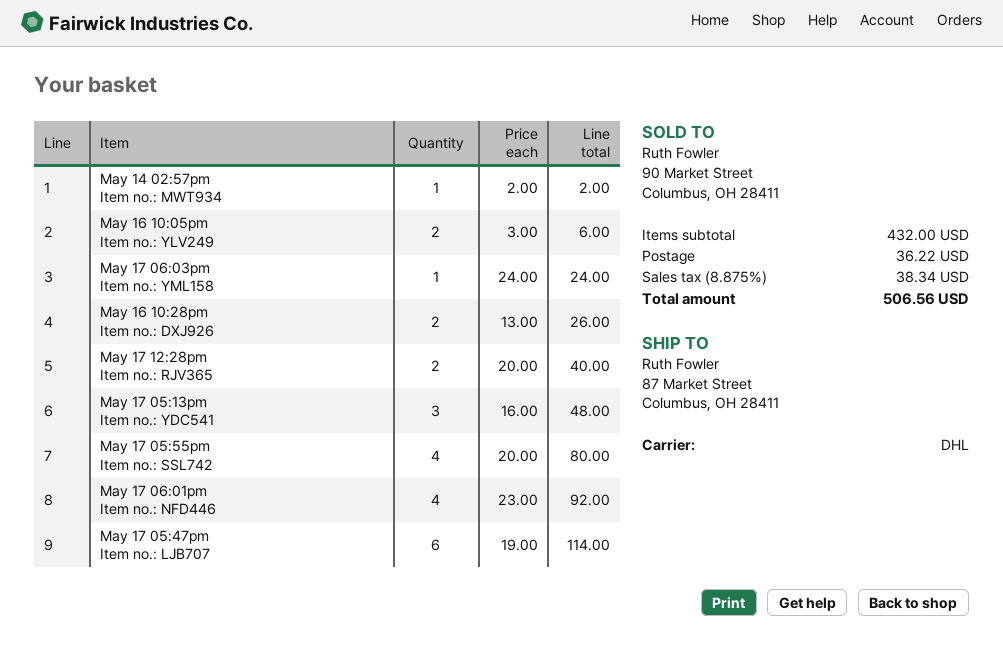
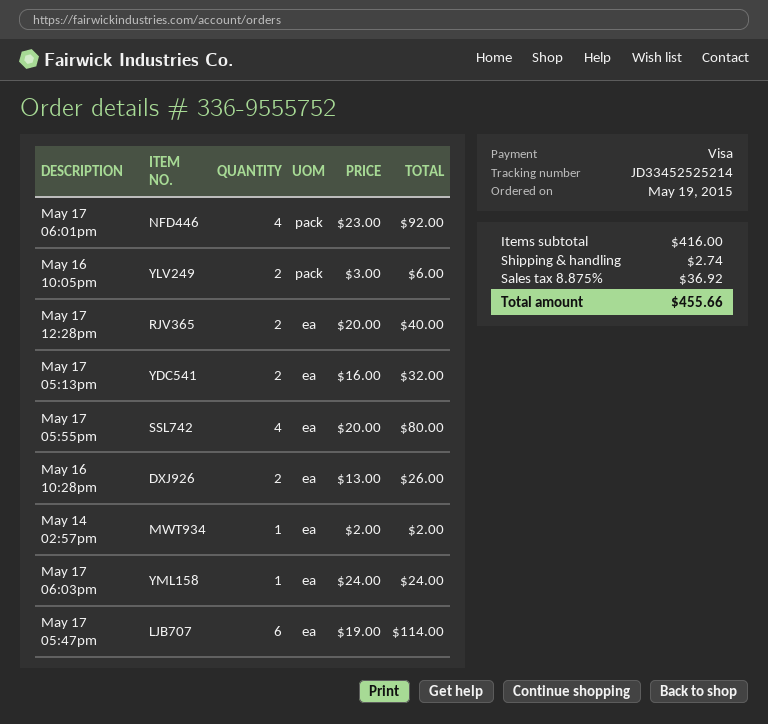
May 17 05:13pm: 3 x 16.00 = 48.00 -> 2 x 16.00 = 32.00
subtotal: 432.00 -> 416.00
shipping: 36.22 -> 2.74
tax: 8.875% = 38.34 -> 8.875% = 36.92
total: 506.56 -> 455.66

